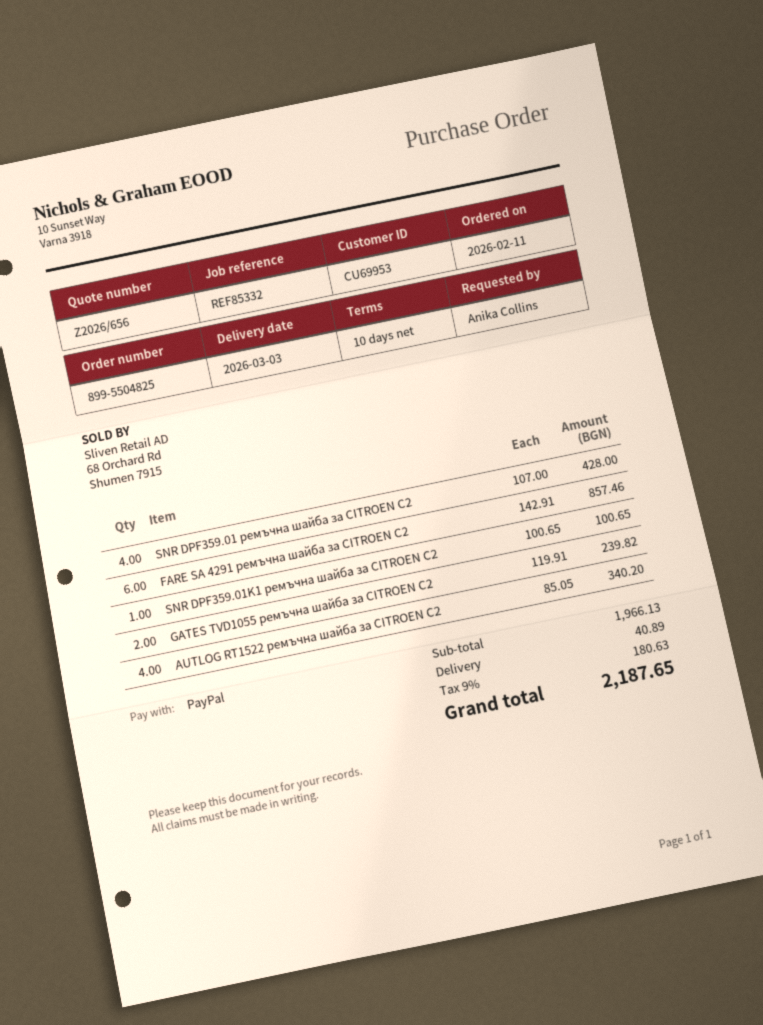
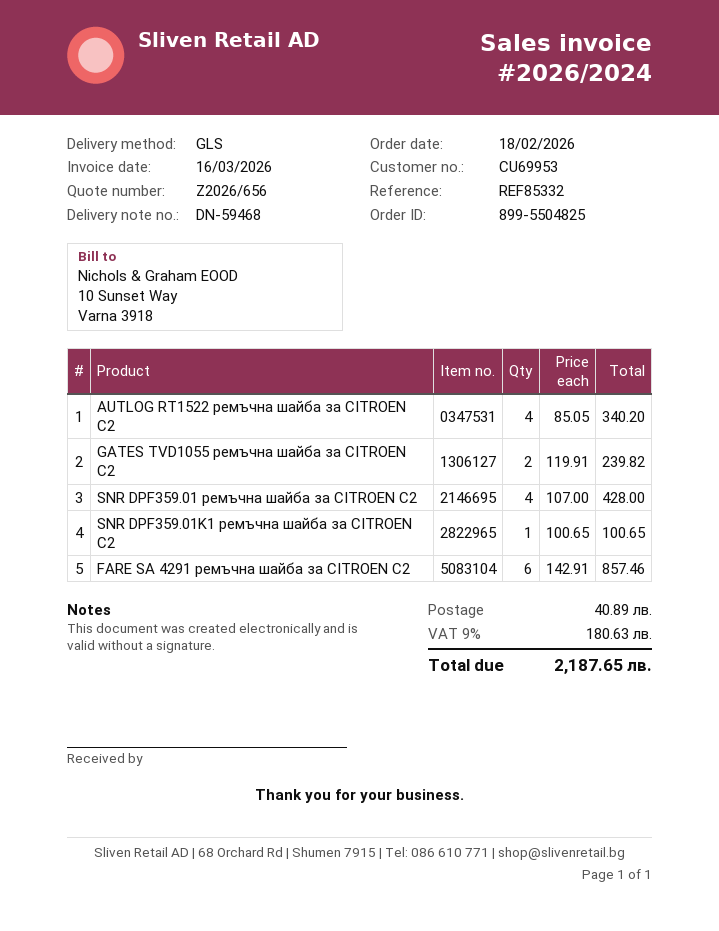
order date: 2026-02-11 -> 2026-02-18

